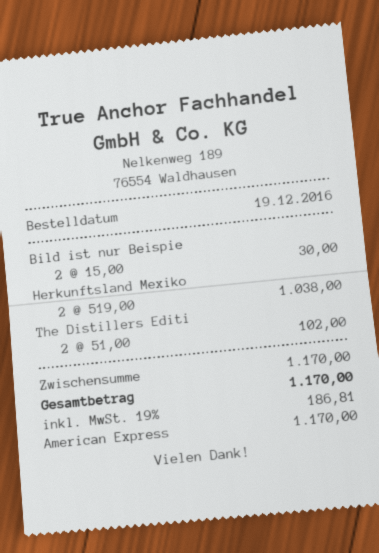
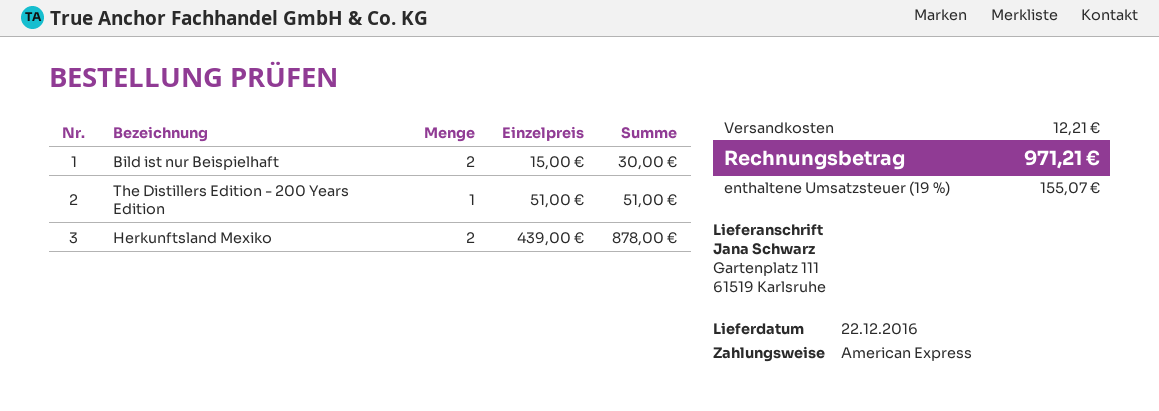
Herkunftsland Mexiko: 2 x 519.00 = 1038.00 -> 2 x 439.00 = 878.00
The Distillers Editi: 2 x 51.00 = 102.00 -> 1 x 51.00 = 51.00
shipping: none -> 12.21
tax: 19% = 186.81 -> 19% = 155.07
total: 1170.00 -> 971.21

